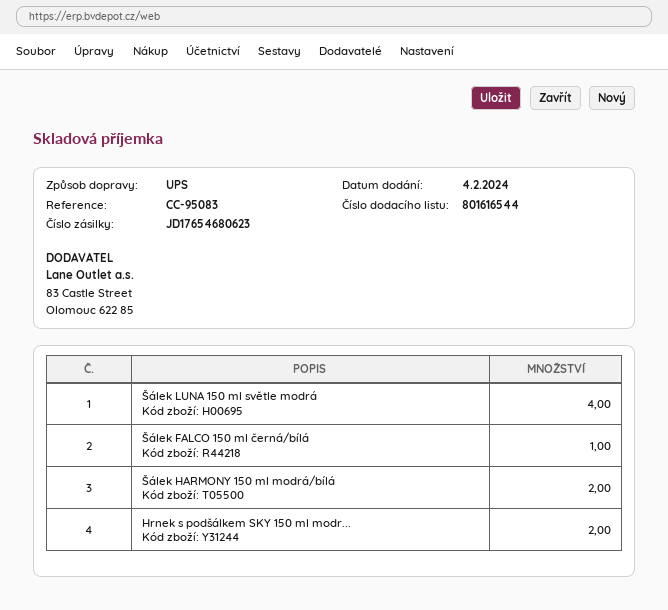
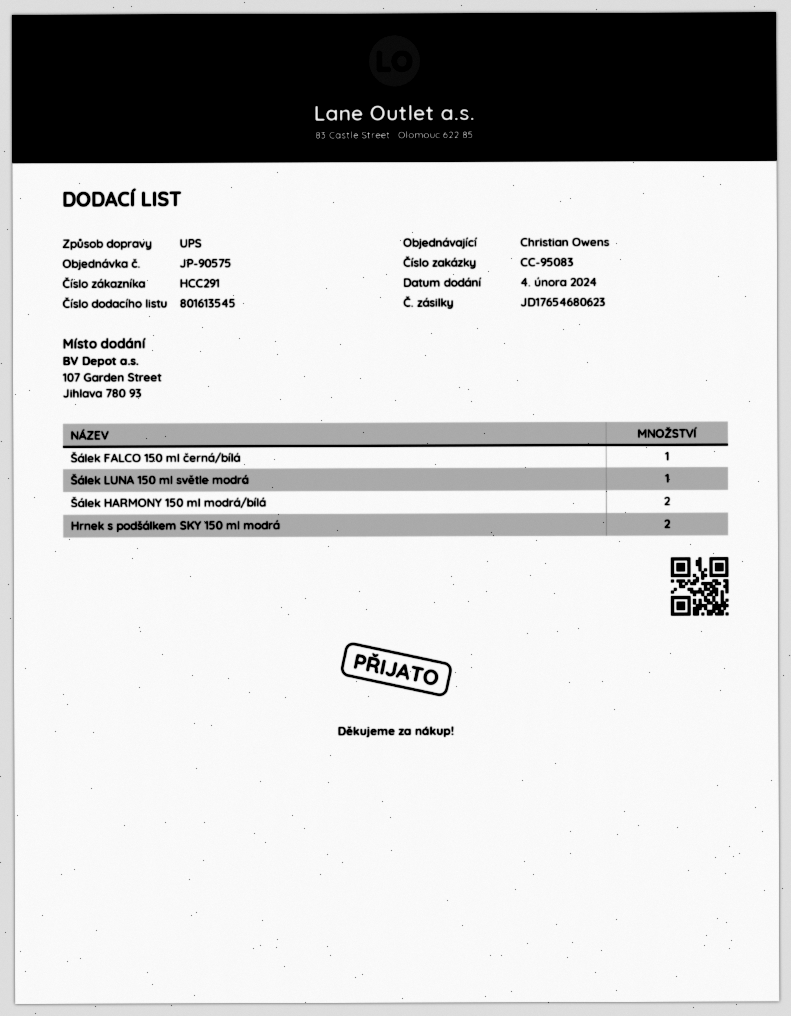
delivery note number: 801616544 -> 801613545
Šálek LUNA 150 ml světle modrá: 4 -> 1

